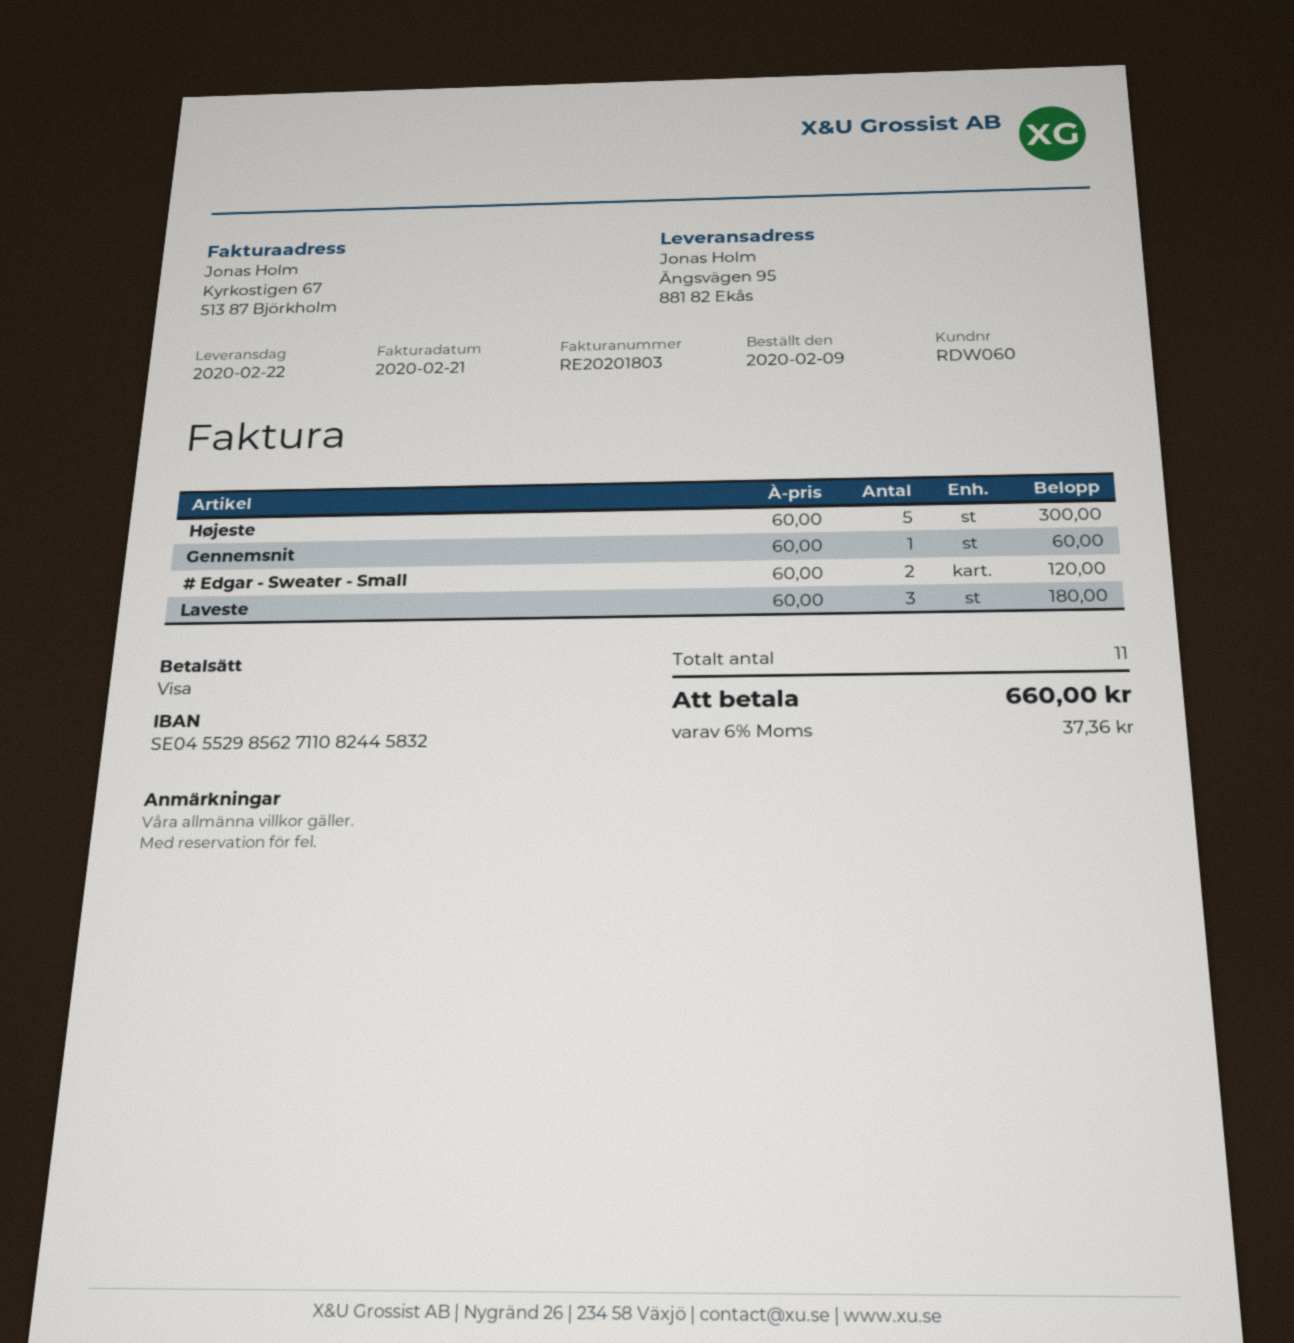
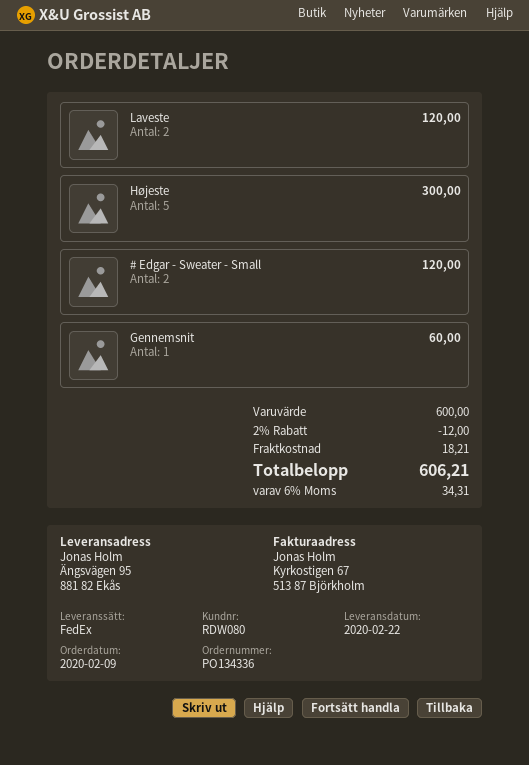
customer number: RDW060 -> RDW080
Laveste: 3 for 180.00 -> 2 for 120.00
discount: none -> 2% = 12.00
shipping: none -> 18.21
tax: 6% = 37.36 -> 6% = 34.31
total: 660.00 -> 606.21

